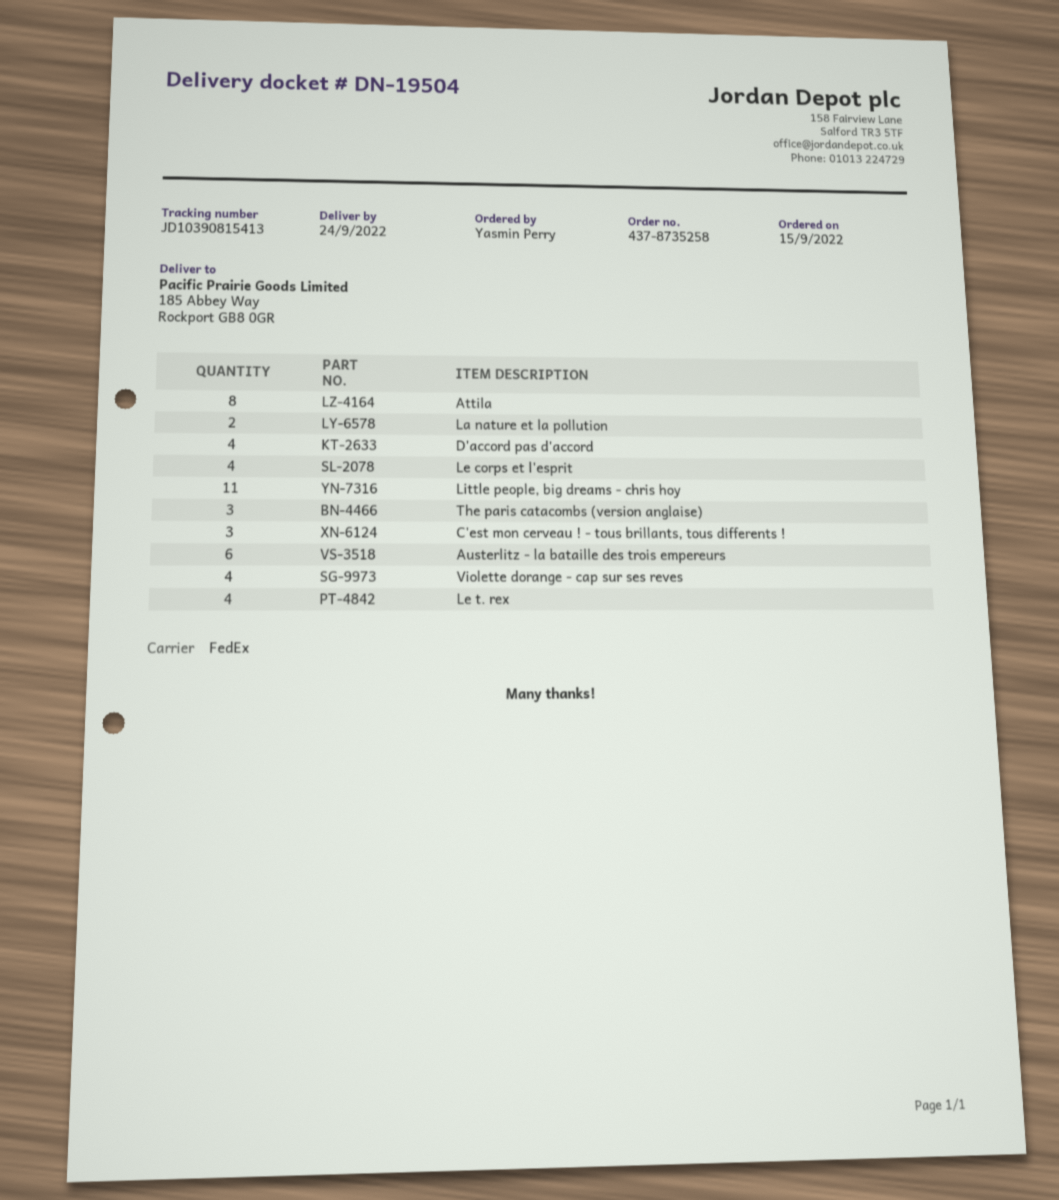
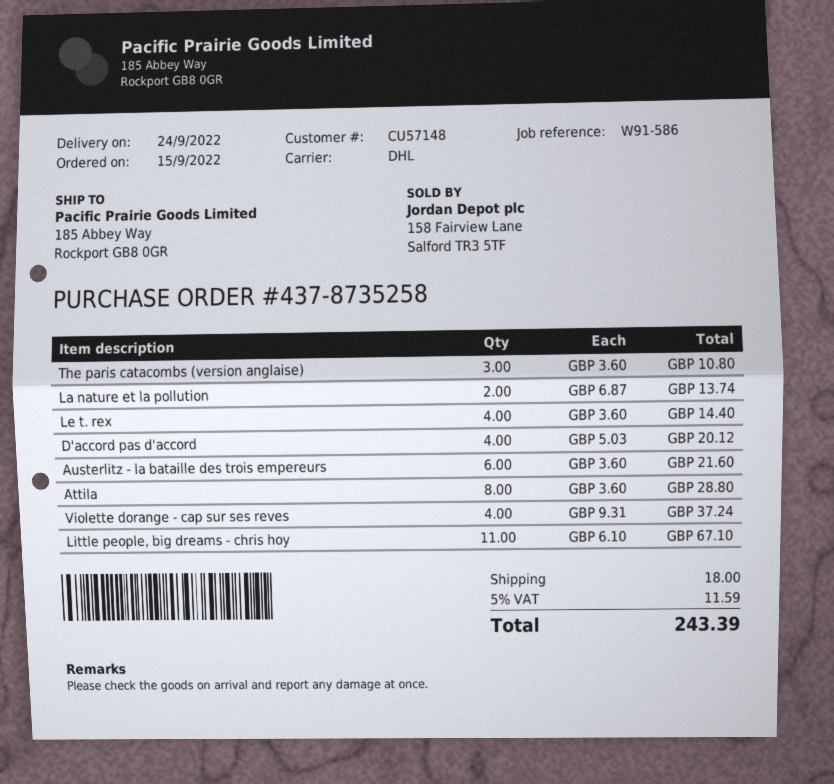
shipping method: FedEx -> DHL
Le corps et l'esprit: 4 -> none
C'est mon cerveau ! - tous brillants, tous differents !: 3 -> none

